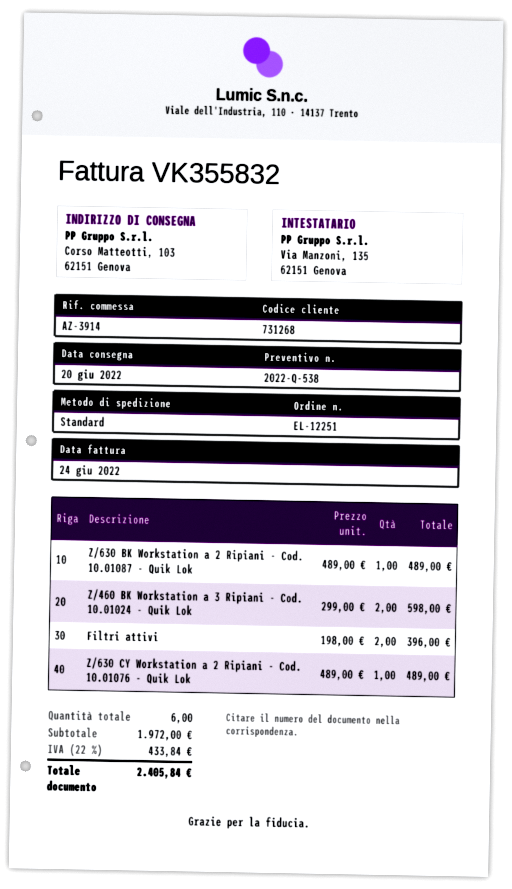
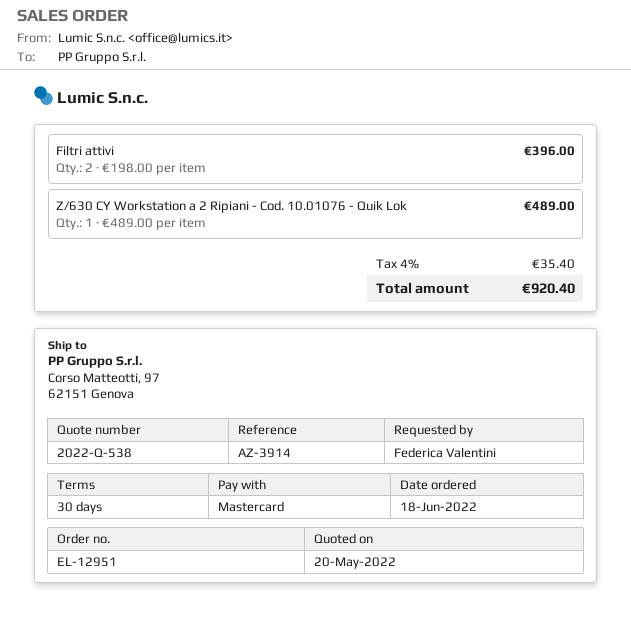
order number: EL-12251 -> EL-12951
ship to: Corso Matteotti, 103, 62151 Genova -> Corso Matteotti, 97, 62151 Genova
Z/630 BK Workstation a 2 Ripiani - Cod. 10.01087 - Quik Lok: 1 x 489.00 = 489.00 -> none
Z/460 BK Workstation a 3 Ripiani - Cod. 10.01024 - Quik Lok: 2 x 299.00 = 598.00 -> none
tax: 22% = 433.84 -> 4% = 35.40
total: 2405.84 -> 920.40

